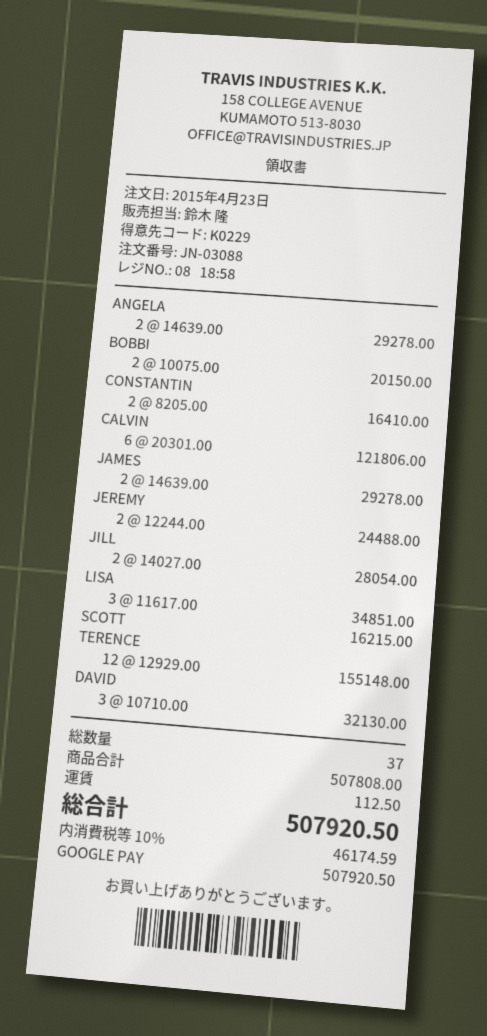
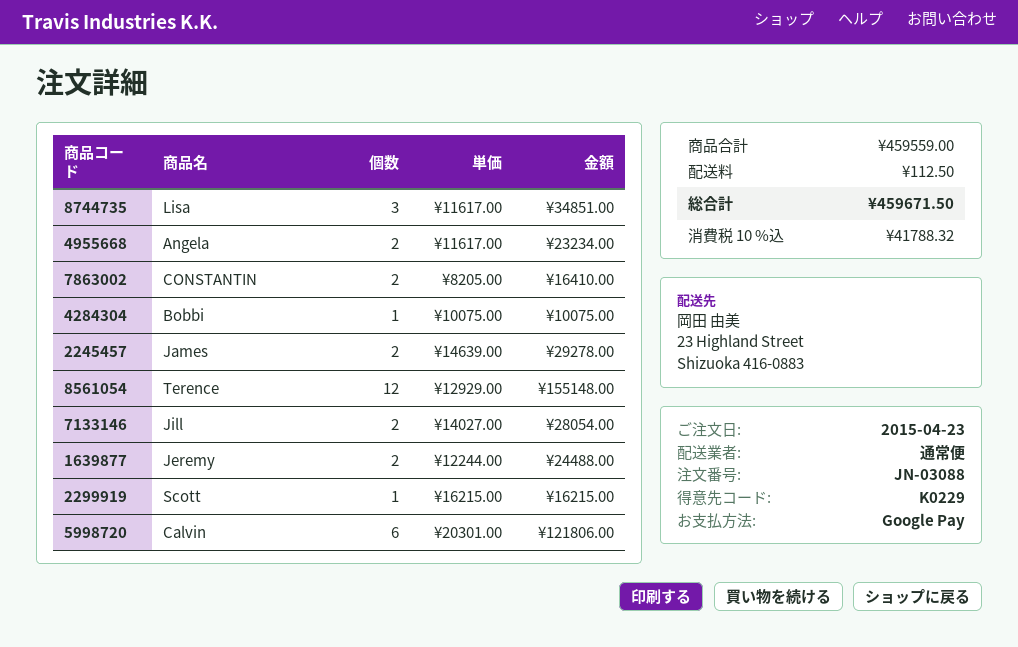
ANGELA: 2 x 14639.00 = 29278.00 -> 2 x 11617.00 = 23234.00
BOBBI: 2 x 10075.00 = 20150.00 -> 1 x 10075.00 = 10075.00
DAVID: 3 x 10710.00 = 32130.00 -> none
subtotal: 507808.00 -> 459559.00
tax: 10% = 46174.59 -> 10% = 41788.32
total: 507920.50 -> 459671.50

